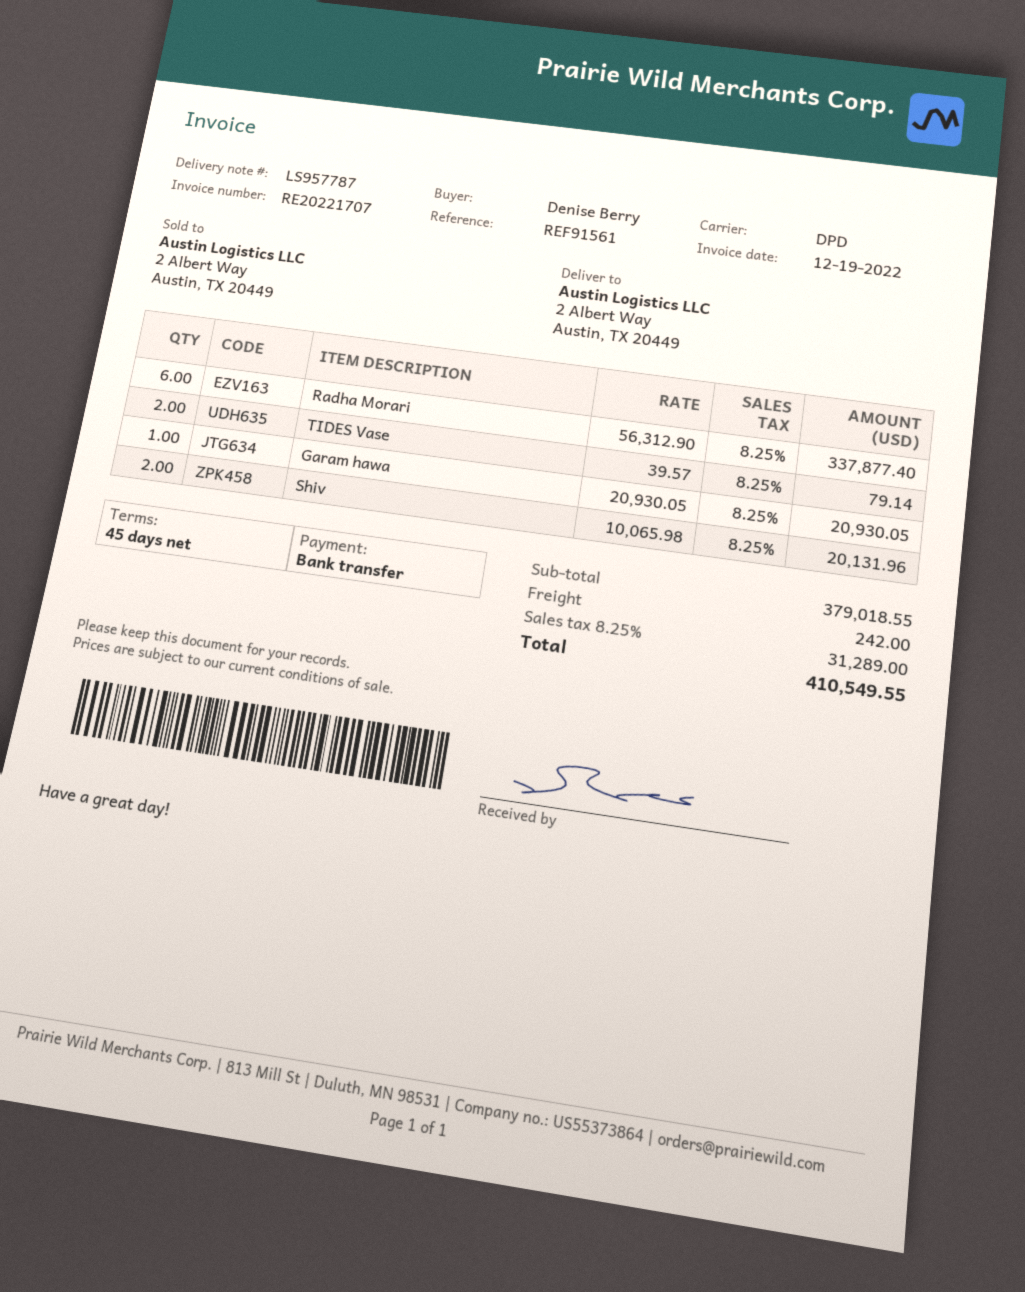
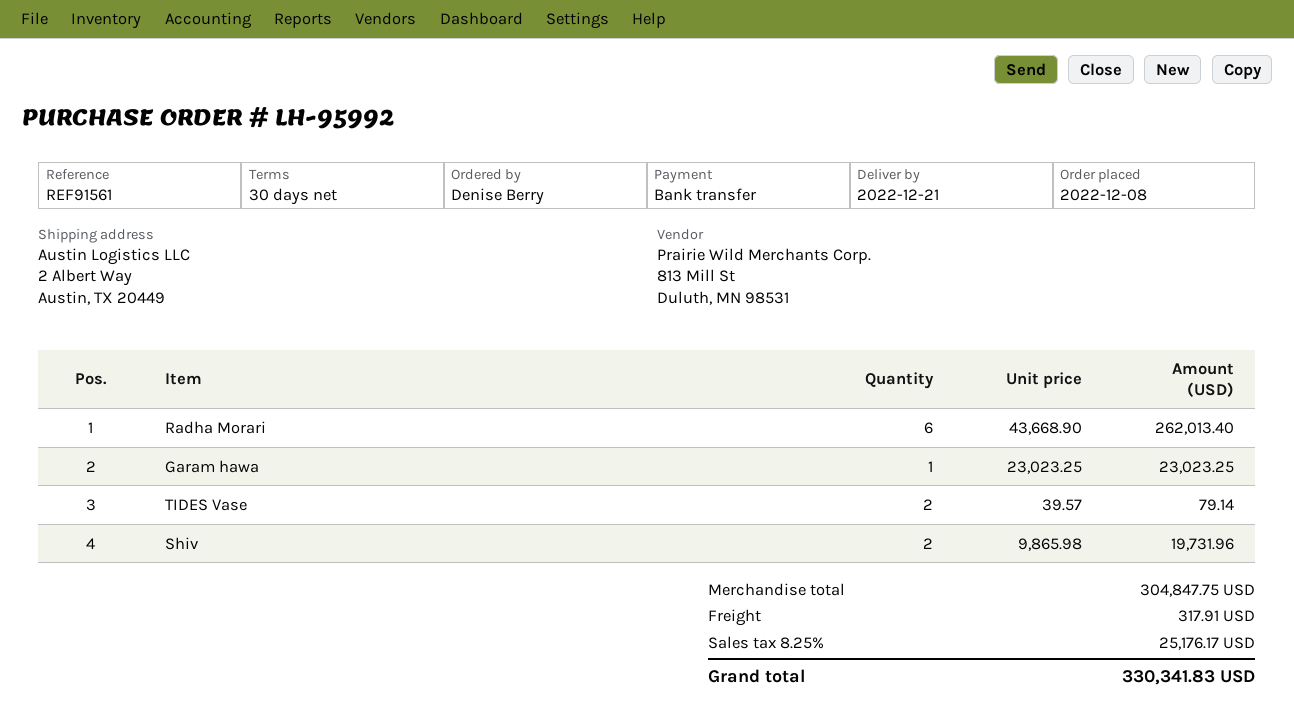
payment terms: 45 days -> 30 days
Radha Morari: 6 x 56312.90 = 337877.40 -> 6 x 43668.90 = 262013.40
Garam hawa: 1 x 20930.05 = 20930.05 -> 1 x 23023.25 = 23023.25
Shiv: 2 x 10065.98 = 20131.96 -> 2 x 9865.98 = 19731.96
subtotal: 379018.55 -> 304847.75
shipping: 242.00 -> 317.91
tax: 8.25% = 31289.00 -> 8.25% = 25176.17
total: 410549.55 -> 330341.83

